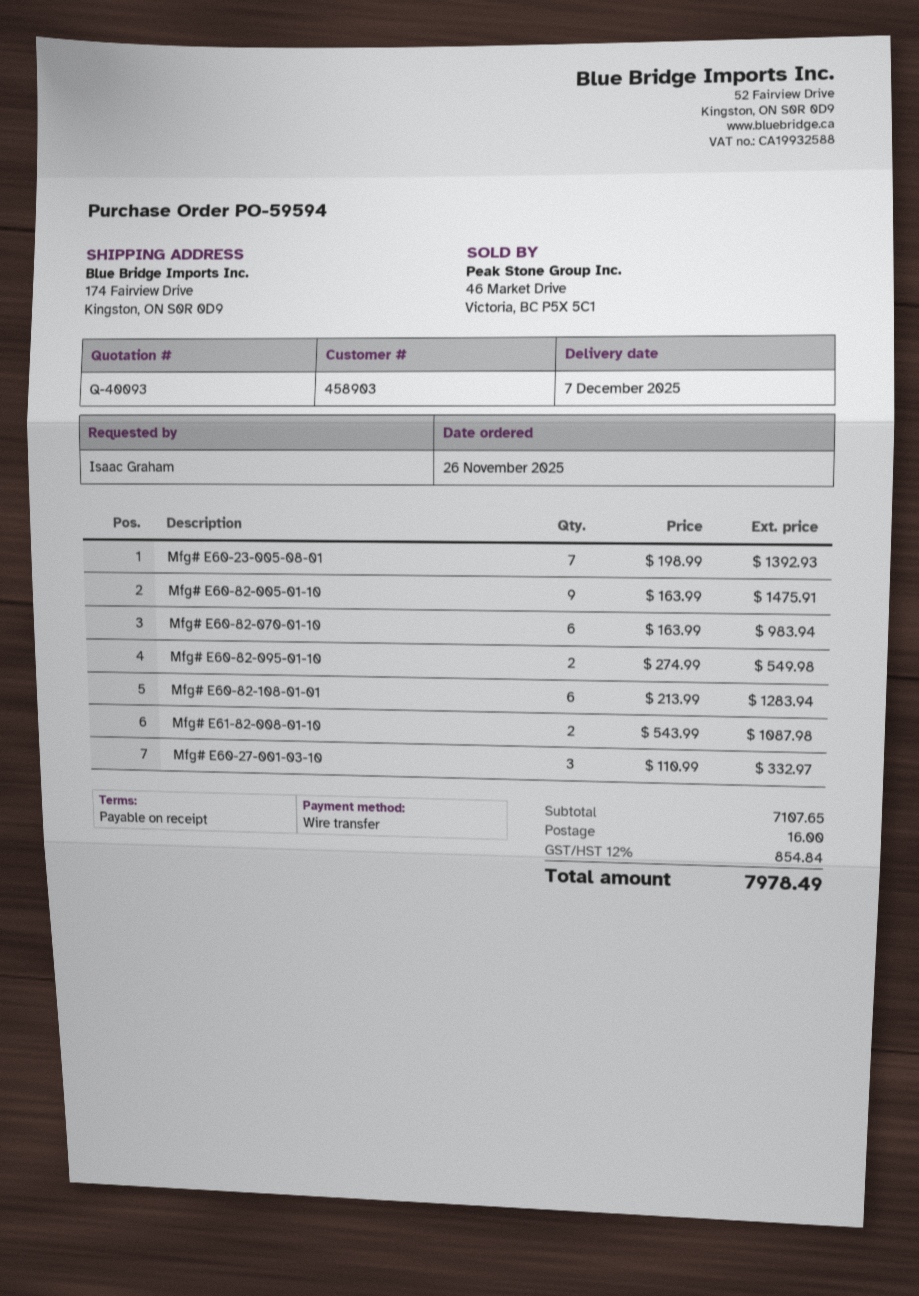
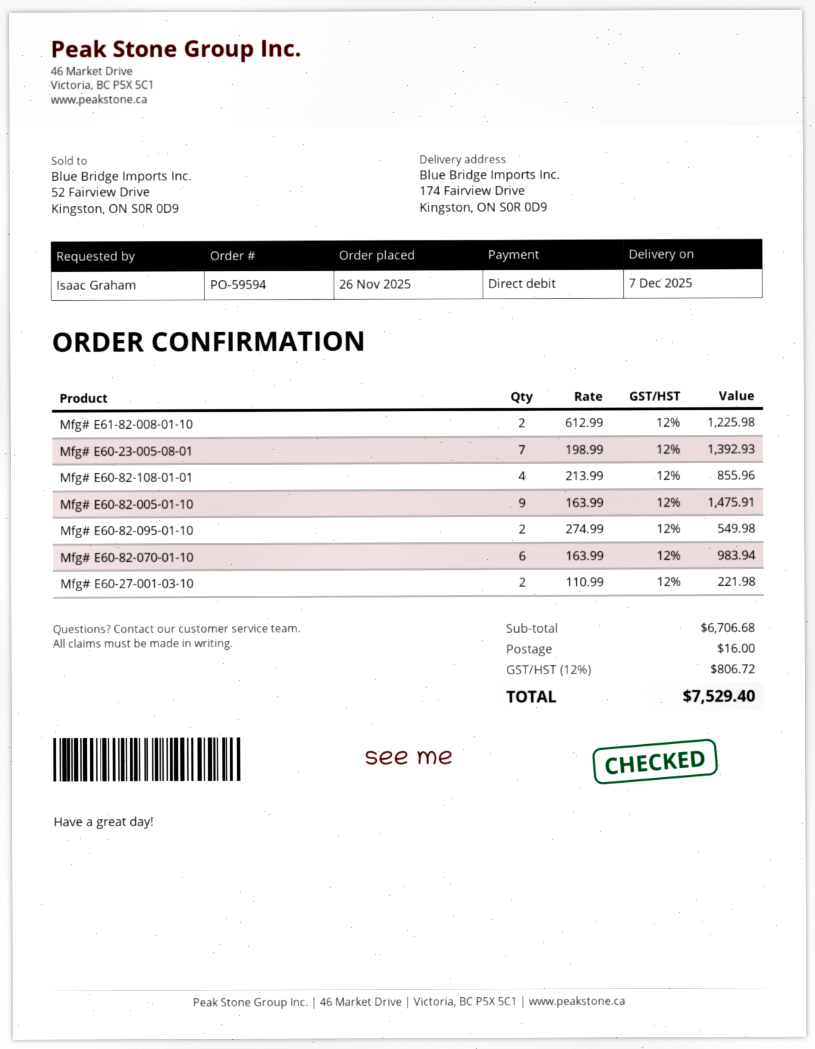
payment method: bank transfer -> direct debit
Mfg# E60-82-108-01-01: 6 x 213.99 = 1283.94 -> 4 x 213.99 = 855.96
Mfg# E61-82-008-01-10: 2 x 543.99 = 1087.98 -> 2 x 612.99 = 1225.98
Mfg# E60-27-001-03-10: 3 x 110.99 = 332.97 -> 2 x 110.99 = 221.98
subtotal: 7107.65 -> 6706.68
tax: 12% = 854.84 -> 12% = 806.72
total: 7978.49 -> 7529.40

